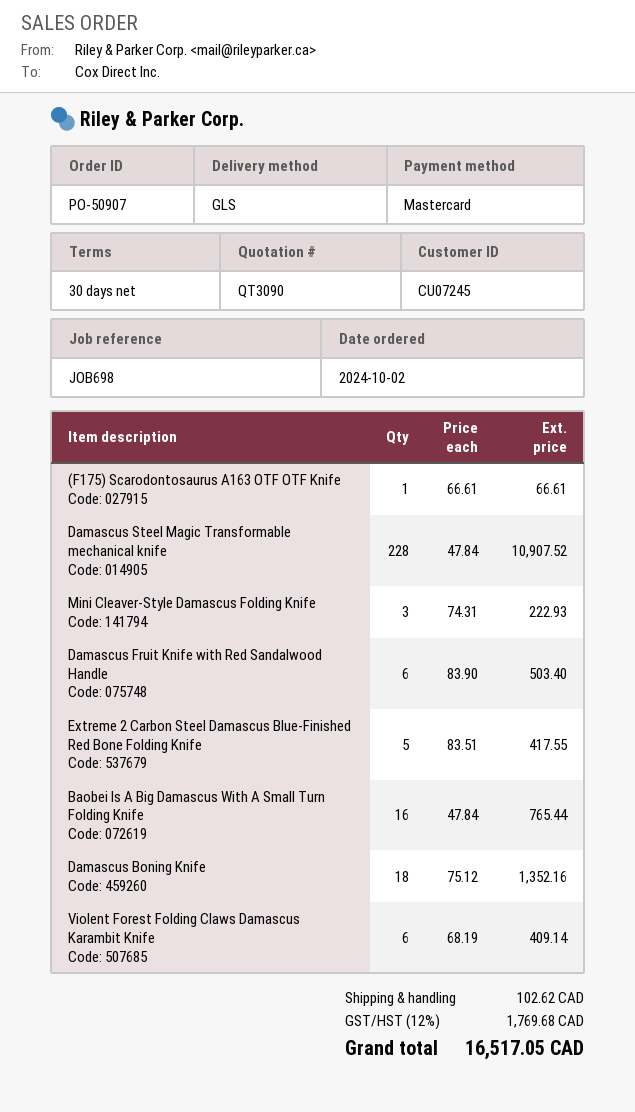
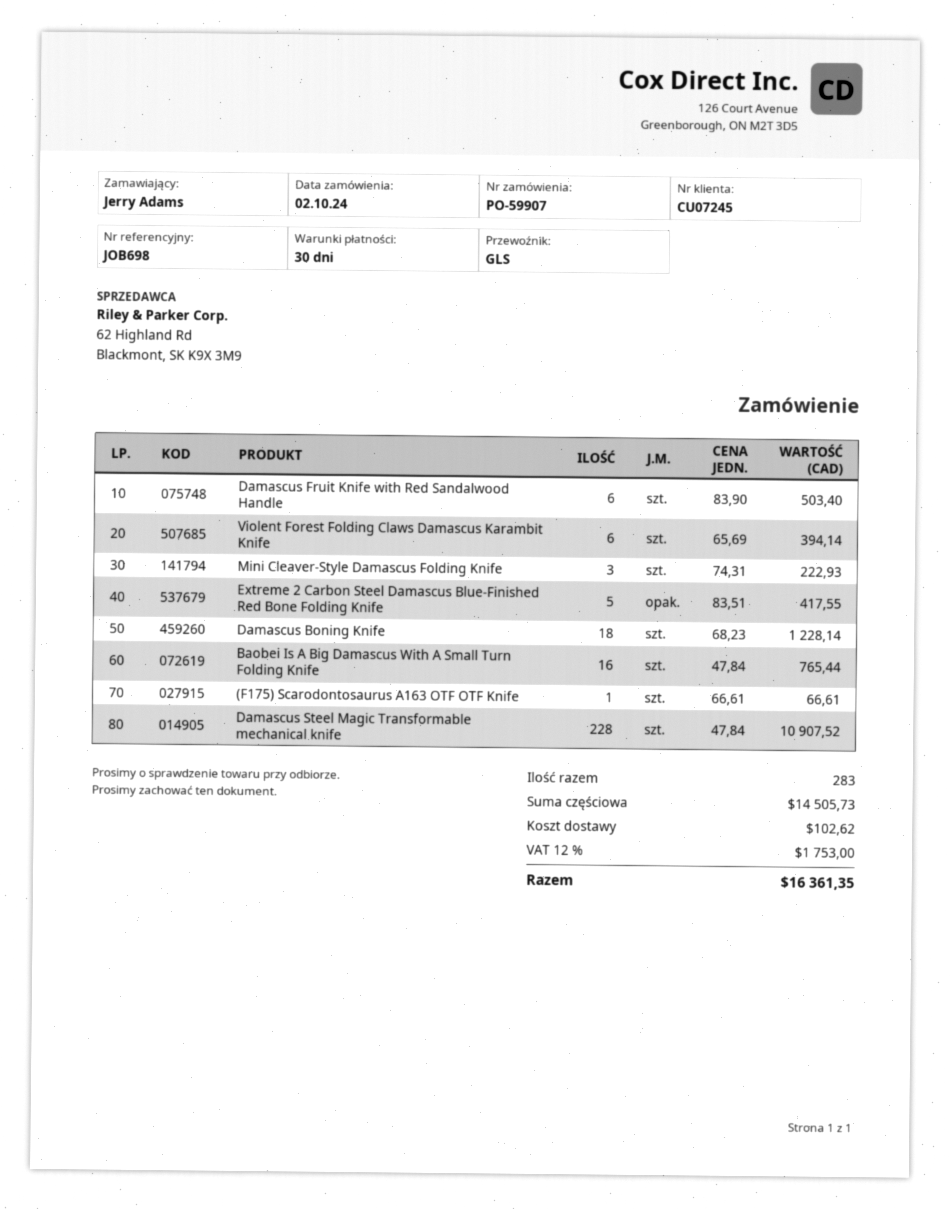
order number: PO-50907 -> PO-59907
Damascus Boning Knife: 18 x 75.12 = 1352.16 -> 18 x 68.23 = 1228.14
Violent Forest Folding Claws Damascus Karambit Knife: 6 x 68.19 = 409.14 -> 6 x 65.69 = 394.14
tax: 12% = 1769.68 -> 12% = 1753.00
total: 16517.05 -> 16361.35

